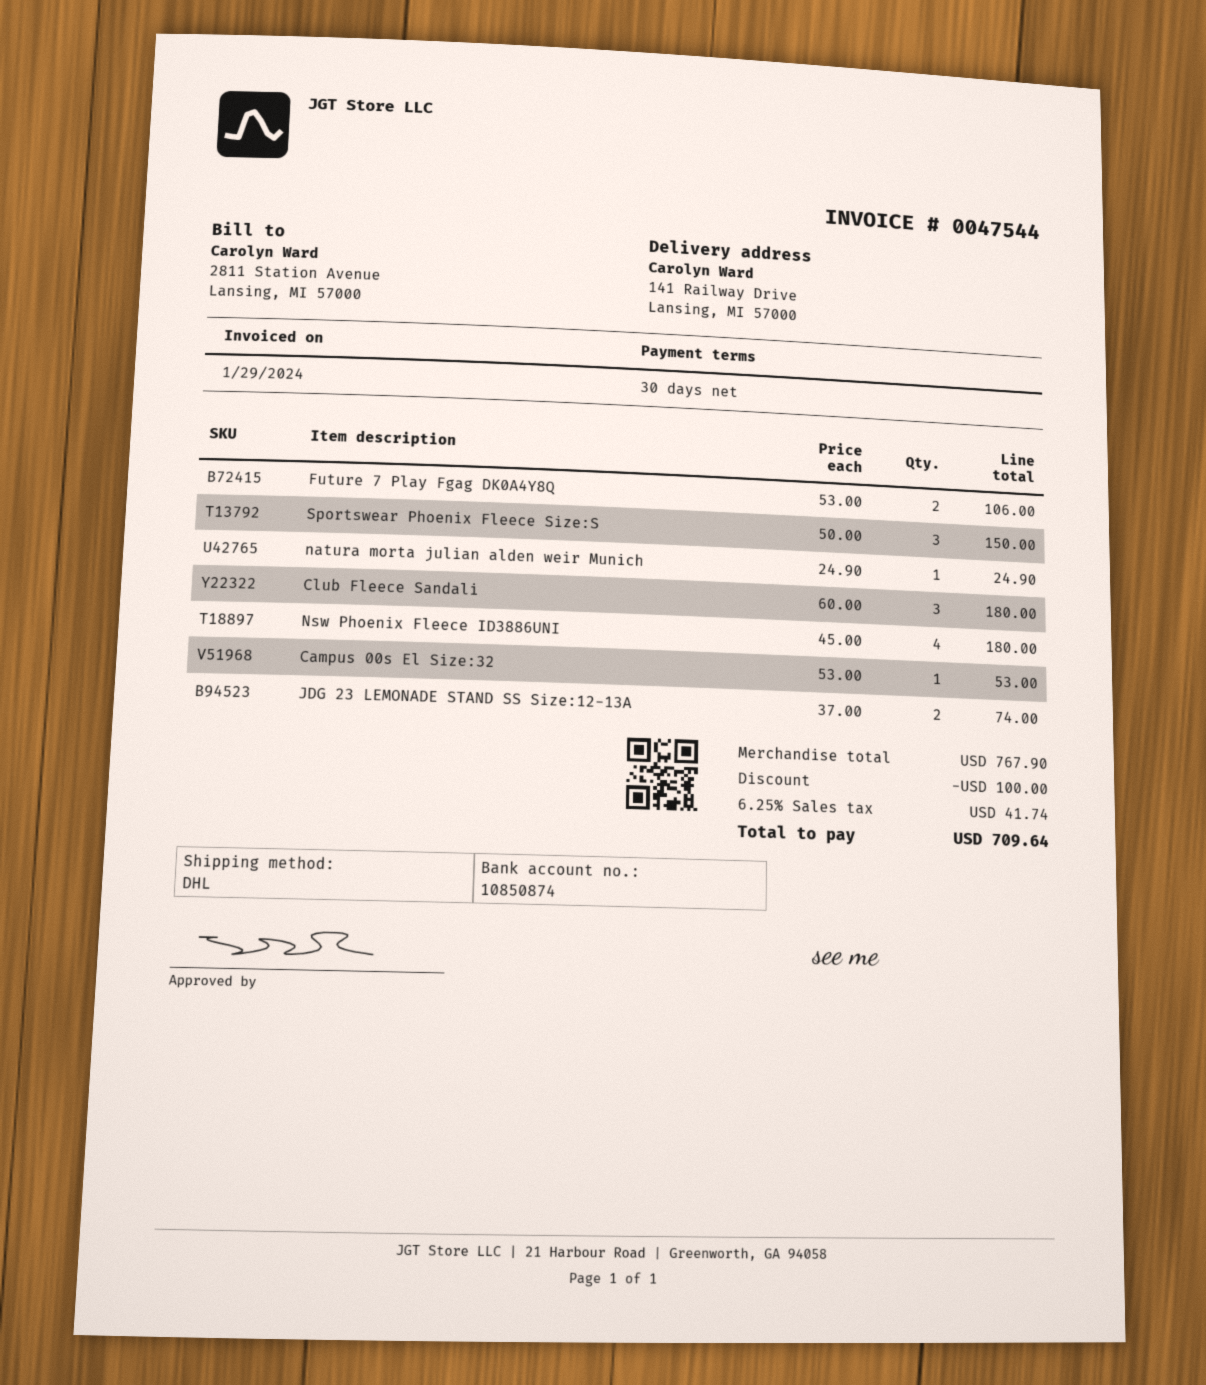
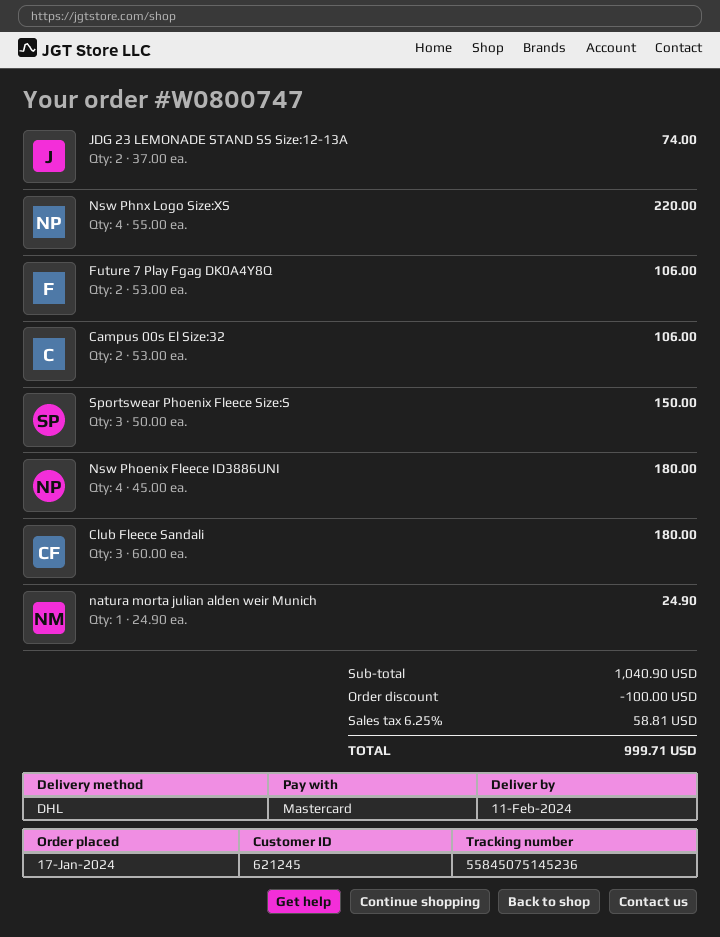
Campus 00s El Size:32: 1 x 53.00 = 53.00 -> 2 x 53.00 = 106.00
Nsw Phnx Logo Size:XS: none -> 4 x 55.00 = 220.00
subtotal: 767.90 -> 1040.90
tax: 6.25% = 41.74 -> 6.25% = 58.81
total: 709.64 -> 999.71

